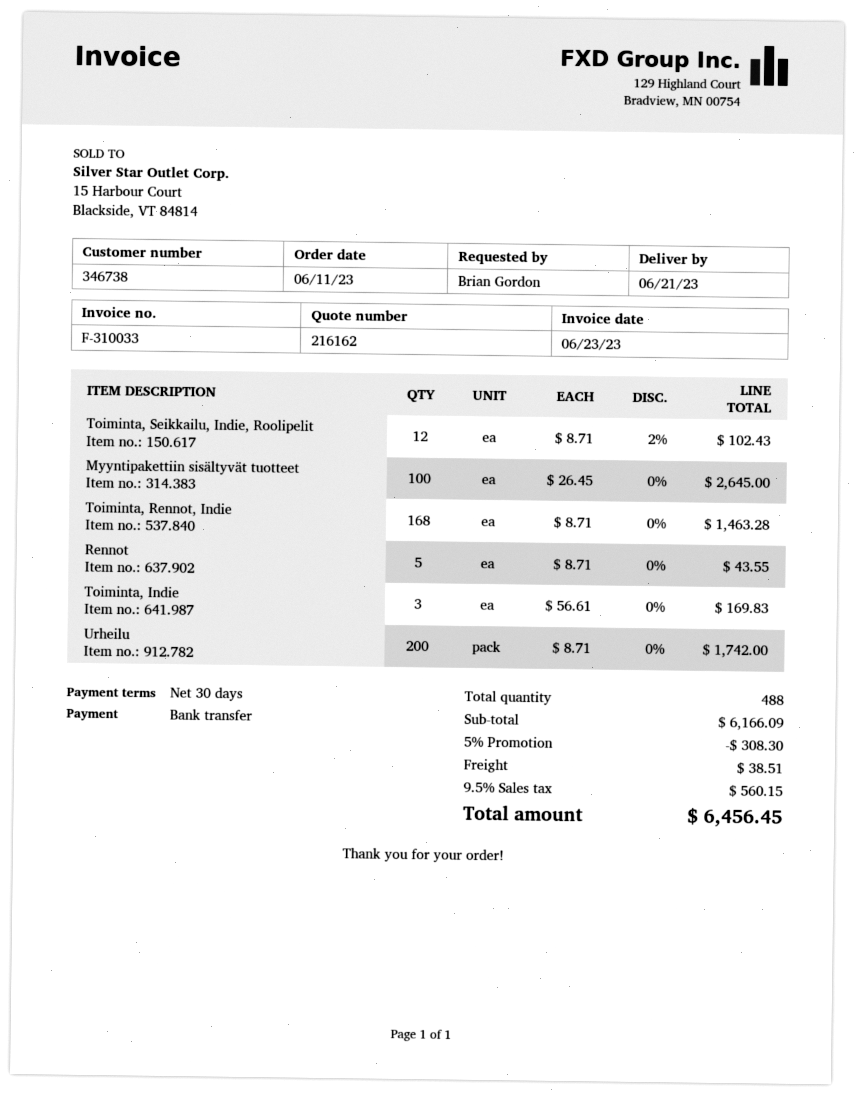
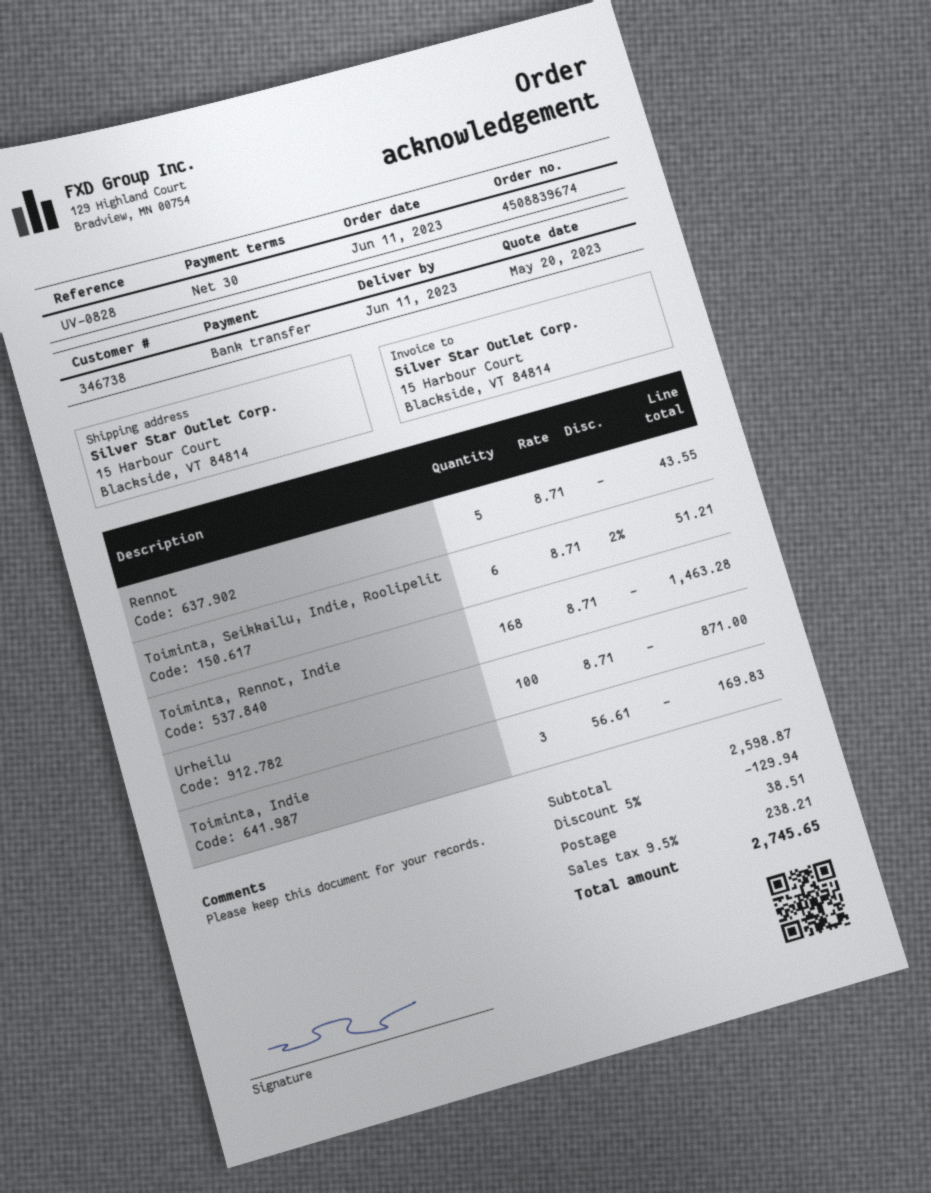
delivery date: 2023-06-21 -> 2023-06-11
Toiminta, Seikkailu, Indie, Roolipelit: 12 x 8.71 - 2% = 102.43 -> 6 x 8.71 - 2% = 51.21
Myyntipakettiin sisältyvät tuotteet: 100 x 26.45 = 2645.00 -> none
Urheilu: 200 x 8.71 = 1742.00 -> 100 x 8.71 = 871.00
subtotal: 6166.09 -> 2598.87
discount: 5% = 308.30 -> 5% = 129.94
tax: 9.5% = 560.15 -> 9.5% = 238.21
total: 6456.45 -> 2745.65

